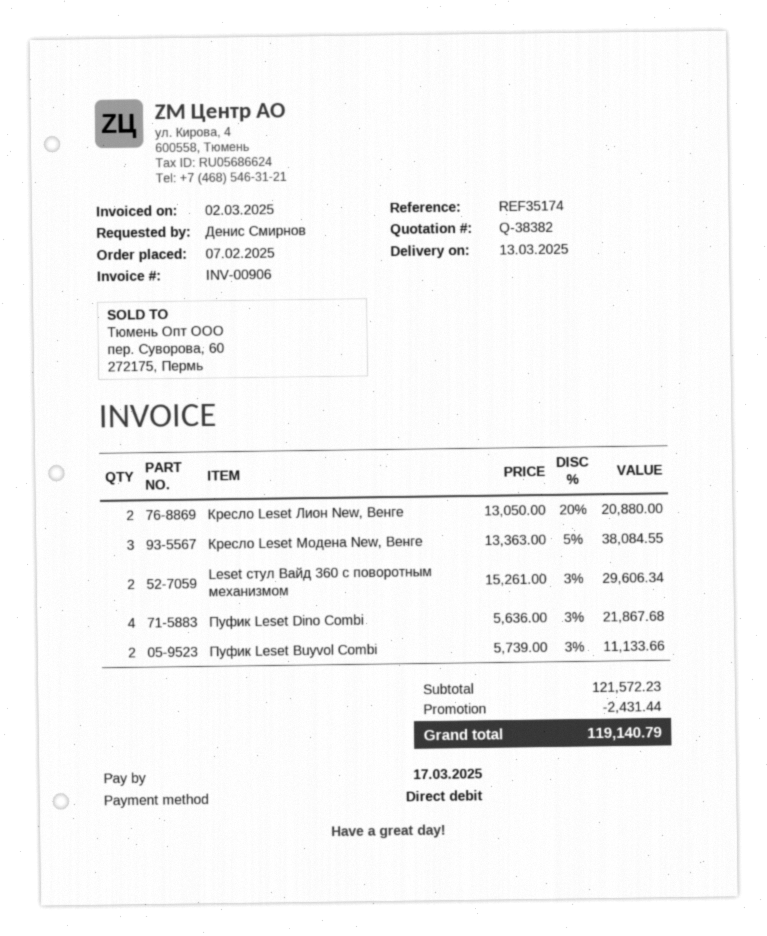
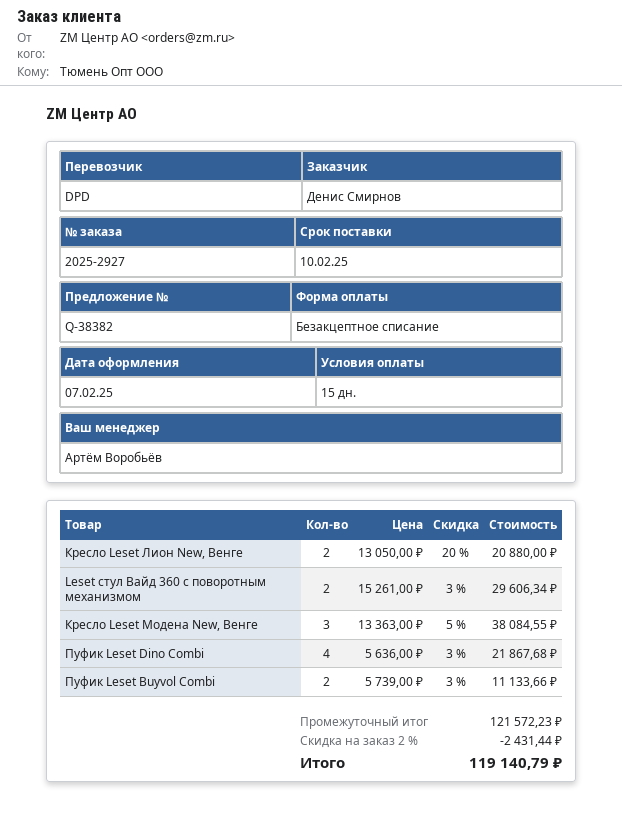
delivery date: 2025-03-13 -> 2025-02-10

